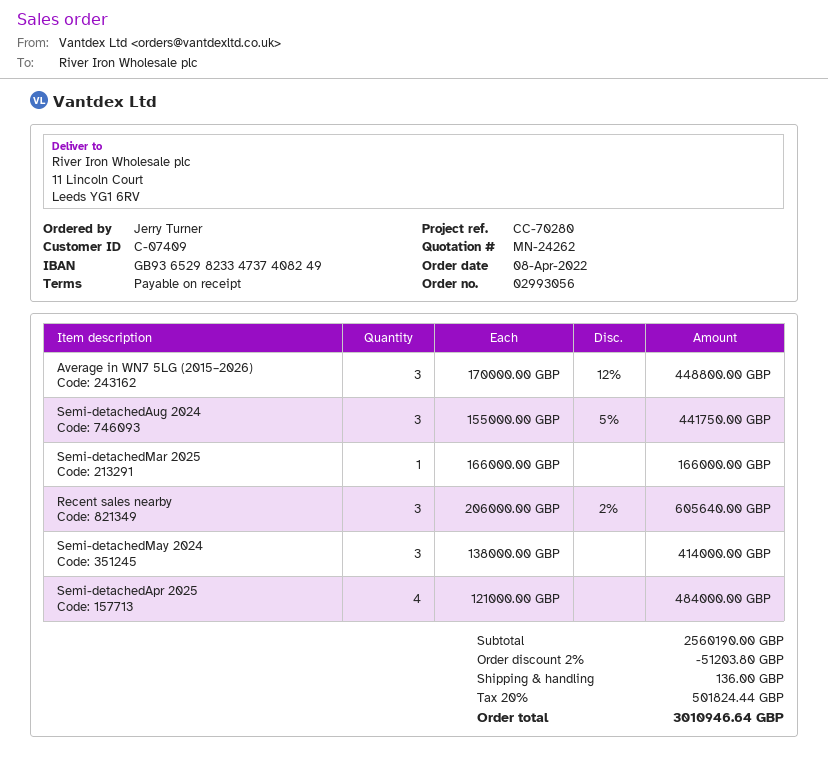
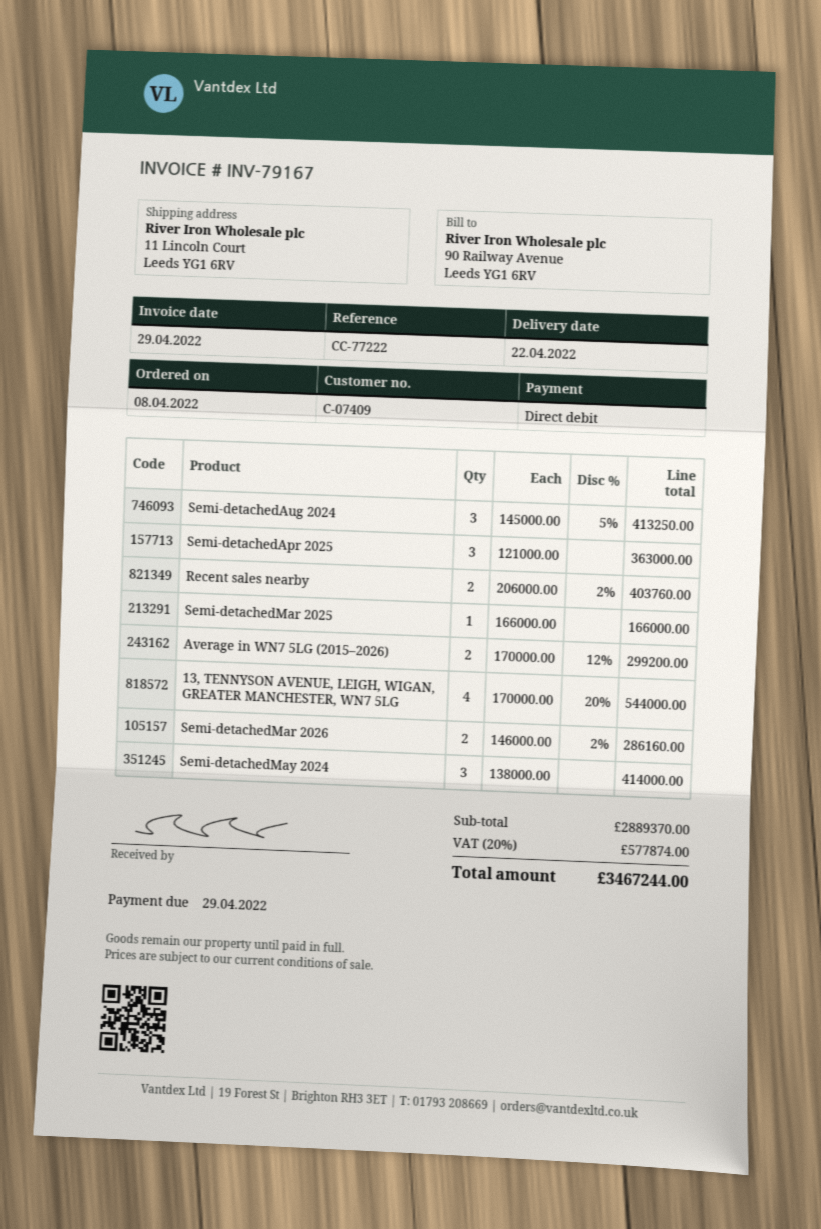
reference: CC-70280 -> CC-77222
Average in WN7 5LG (2015–2026): 3 x 170000.00 - 12% = 448800.00 -> 2 x 170000.00 - 12% = 299200.00
Semi-detachedAug 2024: 3 x 155000.00 - 5% = 441750.00 -> 3 x 145000.00 - 5% = 413250.00
Recent sales nearby: 3 x 206000.00 - 2% = 605640.00 -> 2 x 206000.00 - 2% = 403760.00
Semi-detachedApr 2025: 4 x 121000.00 = 484000.00 -> 3 x 121000.00 = 363000.00
13, TENNYSON AVENUE, LEIGH, WIGAN, GREATER MANCHESTER, WN7 5LG: none -> 4 x 170000.00 - 20% = 544000.00
Semi-detachedMar 2026: none -> 2 x 146000.00 - 2% = 286160.00
subtotal: 2560190.00 -> 2889370.00
discount: 2% = 51203.80 -> none
shipping: 136.00 -> none
tax: 20% = 501824.44 -> 20% = 577874.00
total: 3010946.64 -> 3467244.00

